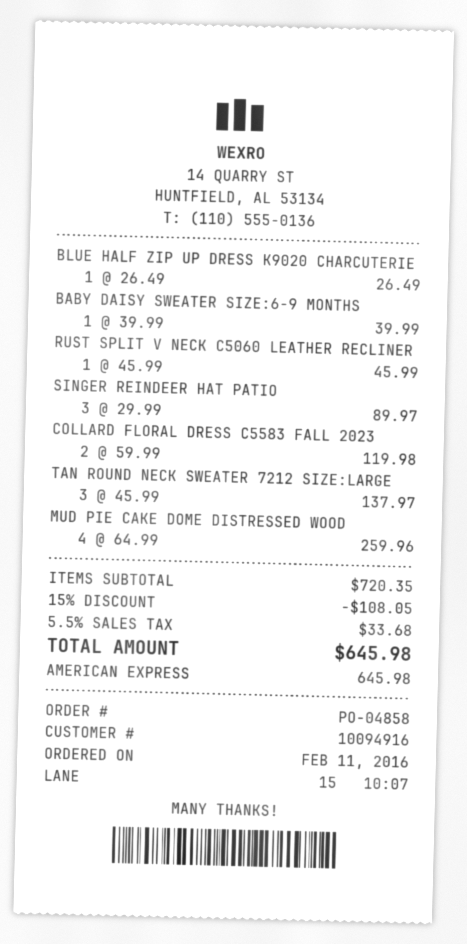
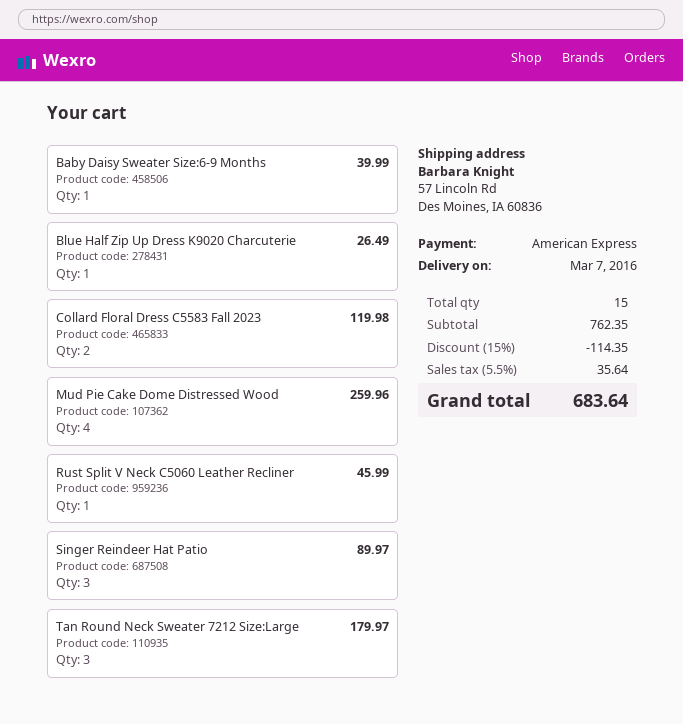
TAN ROUND NECK SWEATER 7212 SIZE:LARGE: 3 for 137.97 -> 3 for 179.97
subtotal: 720.35 -> 762.35
discount: 15% = 108.05 -> 15% = 114.35
tax: 5.5% = 33.68 -> 5.5% = 35.64
total: 645.98 -> 683.64

